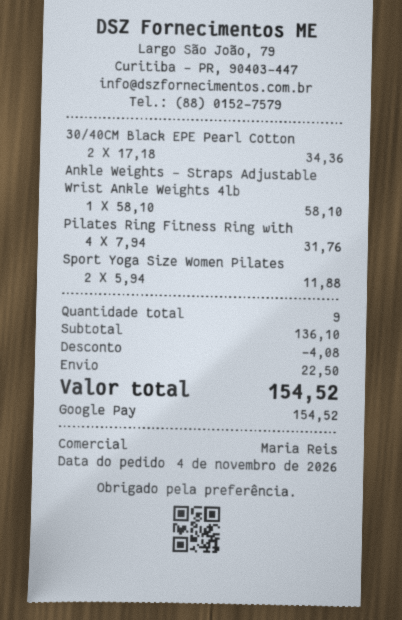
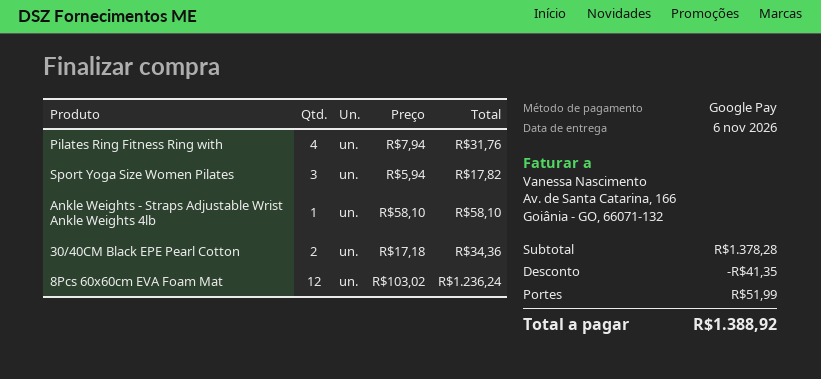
Sport Yoga Size Women Pilates: 2 x 5.94 = 11.88 -> 3 x 5.94 = 17.82
8Pcs 60x60cm EVA Foam Mat: none -> 12 x 103.02 = 1236.24
subtotal: 136.10 -> 1378.28
discount: 4.08 -> 41.35
shipping: 22.50 -> 51.99
total: 154.52 -> 1388.92

